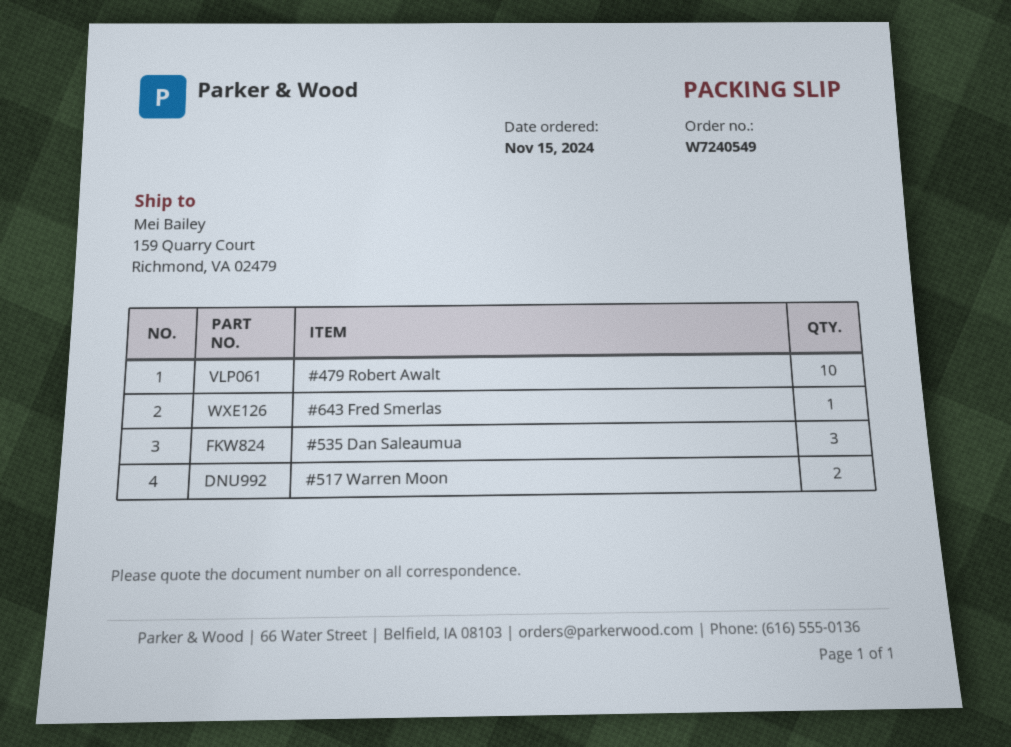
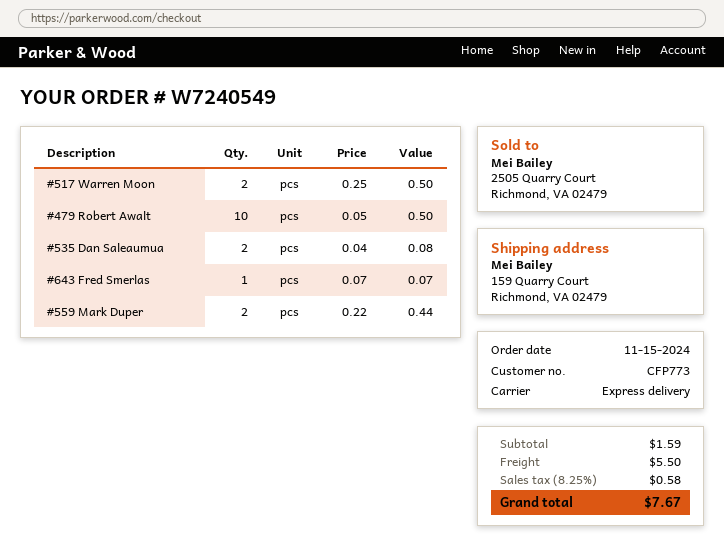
#535 Dan Saleaumua: 3 -> 2
#559 Mark Duper: none -> 2

